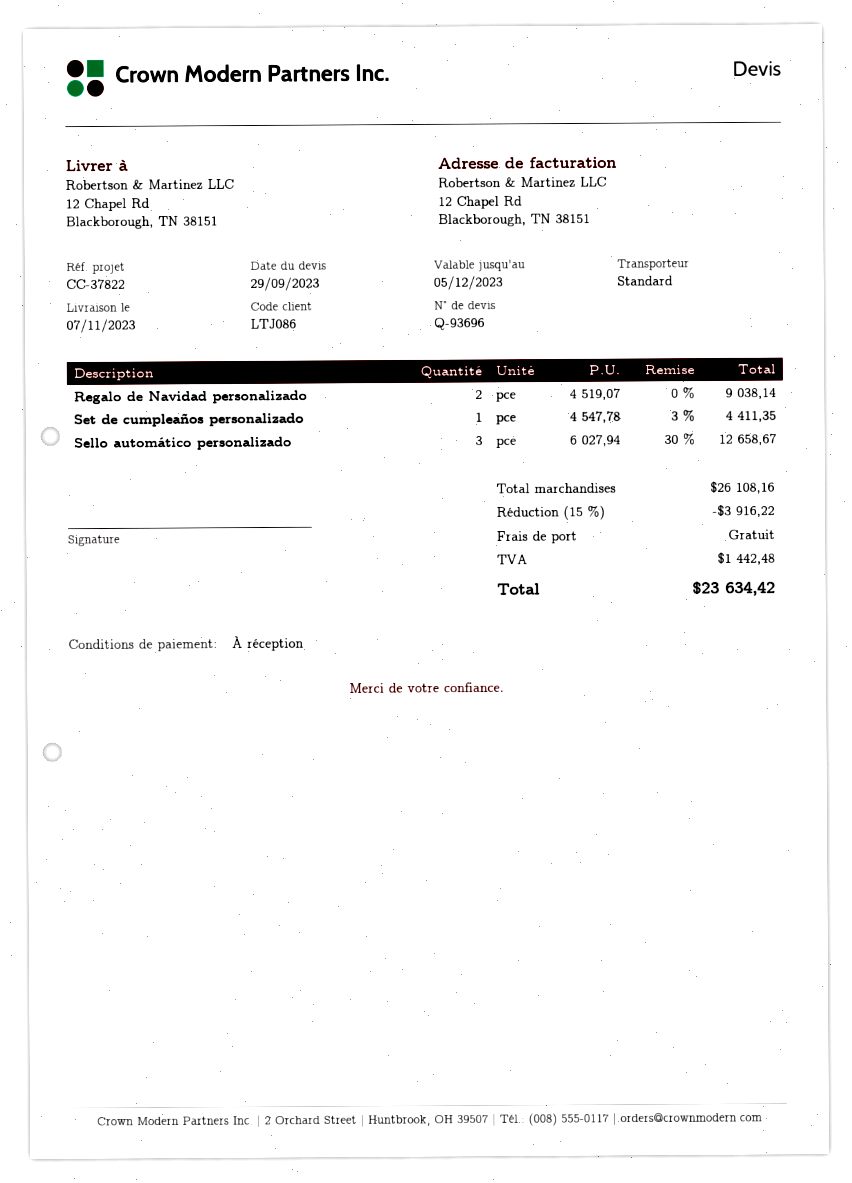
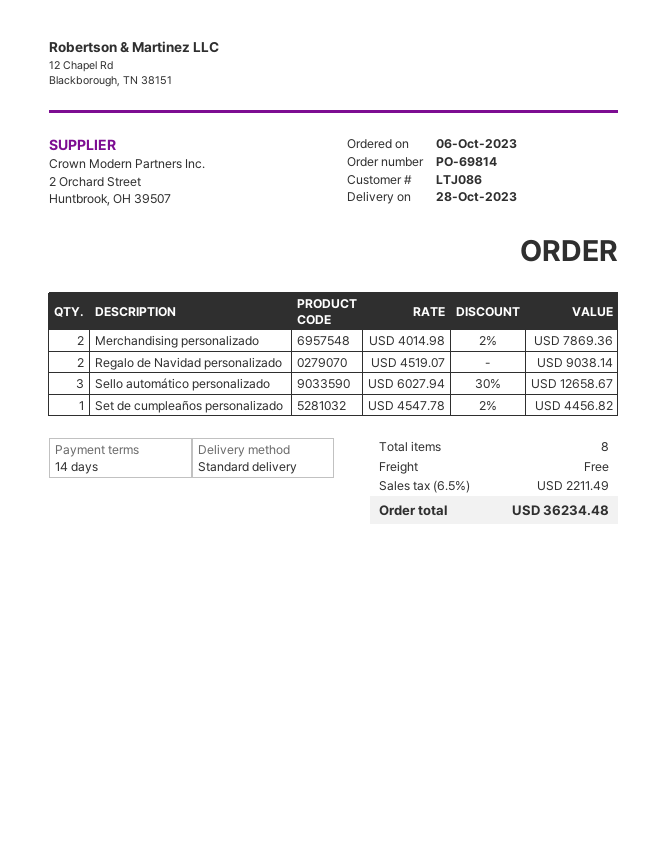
delivery date: 2023-11-07 -> 2023-10-28
payment terms: on receipt -> 14 days
Set de cumpleaños personalizado: 1 x 4547.78 - 3% = 4411.35 -> 1 x 4547.78 - 2% = 4456.82
Merchandising personalizado: none -> 2 x 4014.98 - 2% = 7869.36
discount: 15% = 3916.22 -> none
tax: 1442.48 -> 2211.49
total: 23634.42 -> 36234.48

